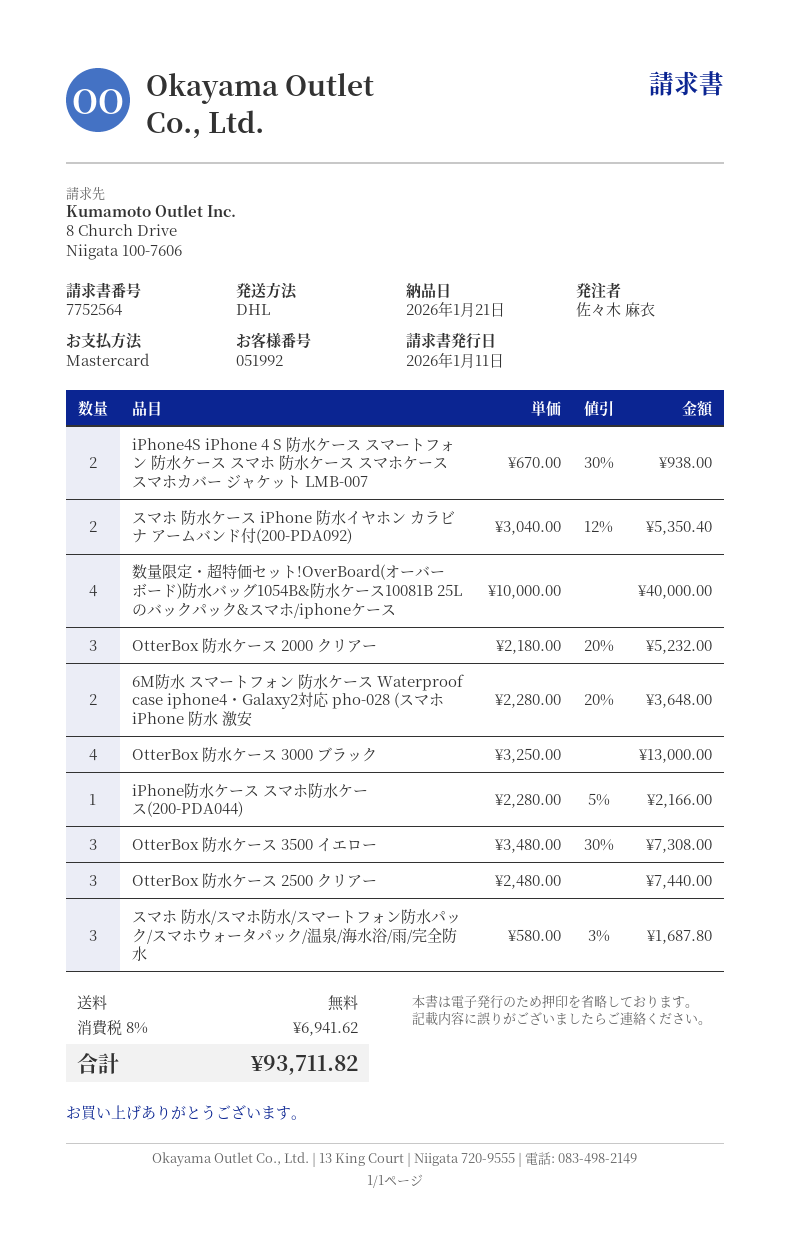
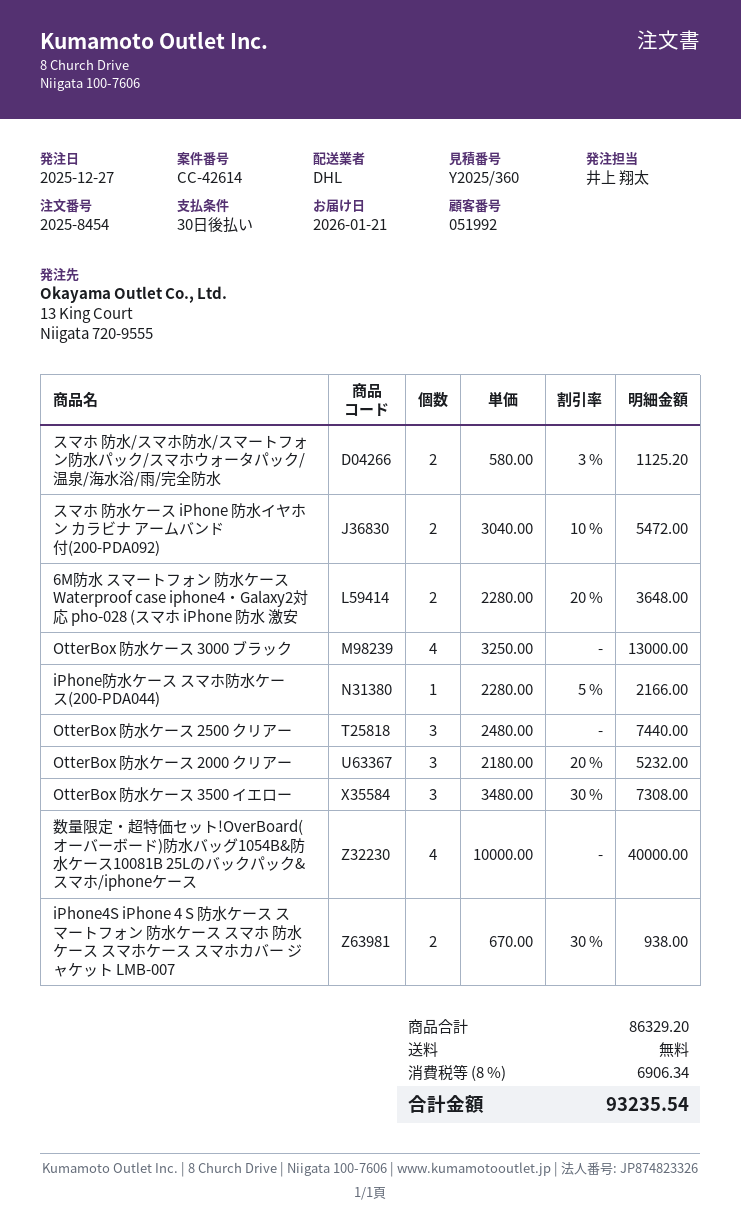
ordered by: 佐々木 麻衣 -> 井上 翔太
スマホ 防水ケース iPhone 防水イヤホン カラビナ アームバンド付(200-PDA092): 2 x 3040.00 - 12% = 5350.40 -> 2 x 3040.00 - 10% = 5472.00
スマホ 防水/スマホ防水/スマートフォン防水パック/スマホウォータパック/温泉/海水浴/雨/完全防水: 3 x 580.00 - 3% = 1687.80 -> 2 x 580.00 - 3% = 1125.20
tax: 8% = 6941.62 -> 8% = 6906.34
total: 93711.82 -> 93235.54

